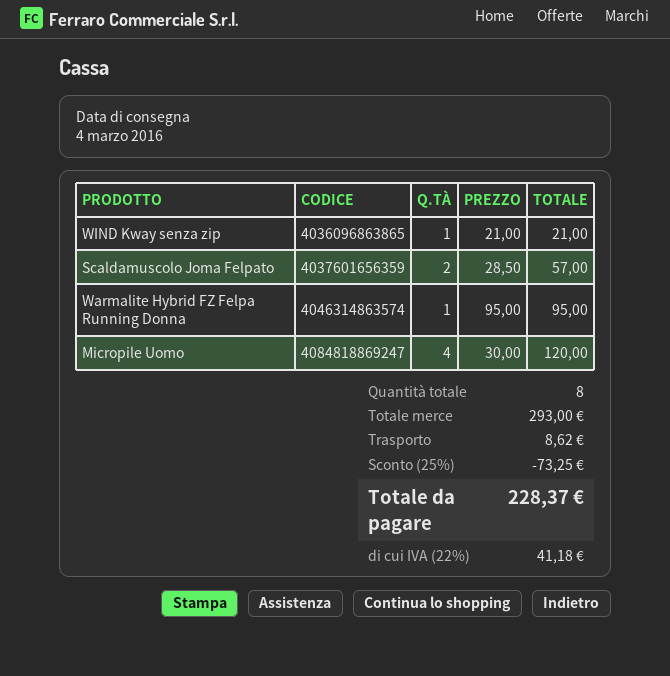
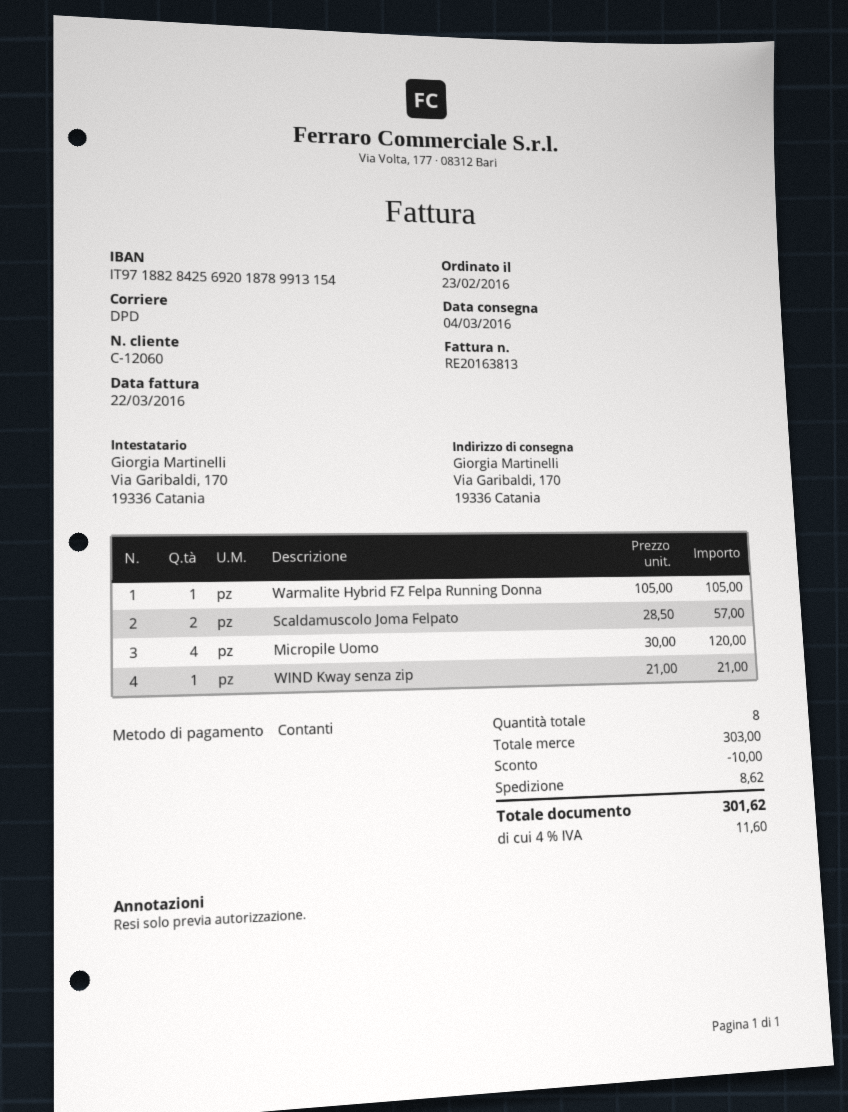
Warmalite Hybrid FZ Felpa Running Donna: 1 x 95.00 = 95.00 -> 1 x 105.00 = 105.00
subtotal: 293.00 -> 303.00
discount: 73.25 -> 10.00
tax: 22% = 41.18 -> 4% = 11.60
total: 228.37 -> 301.62

